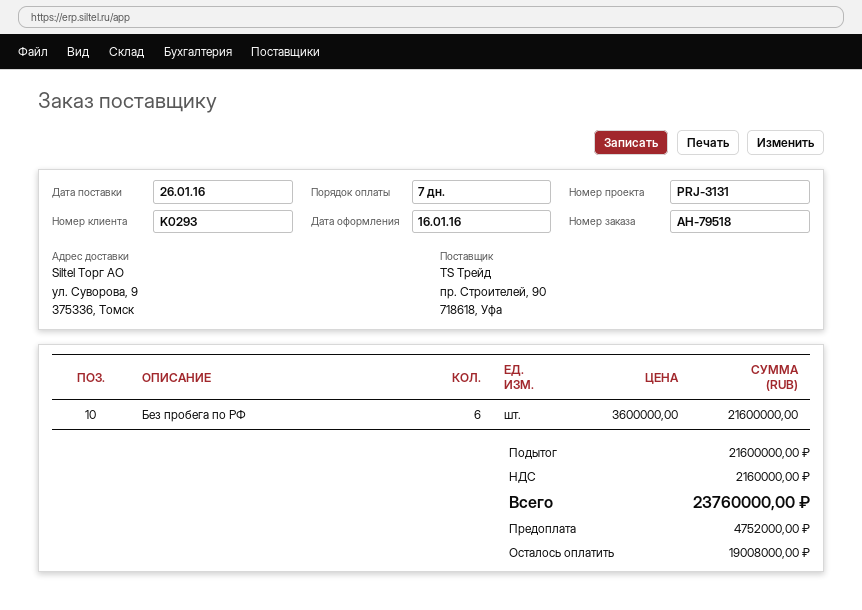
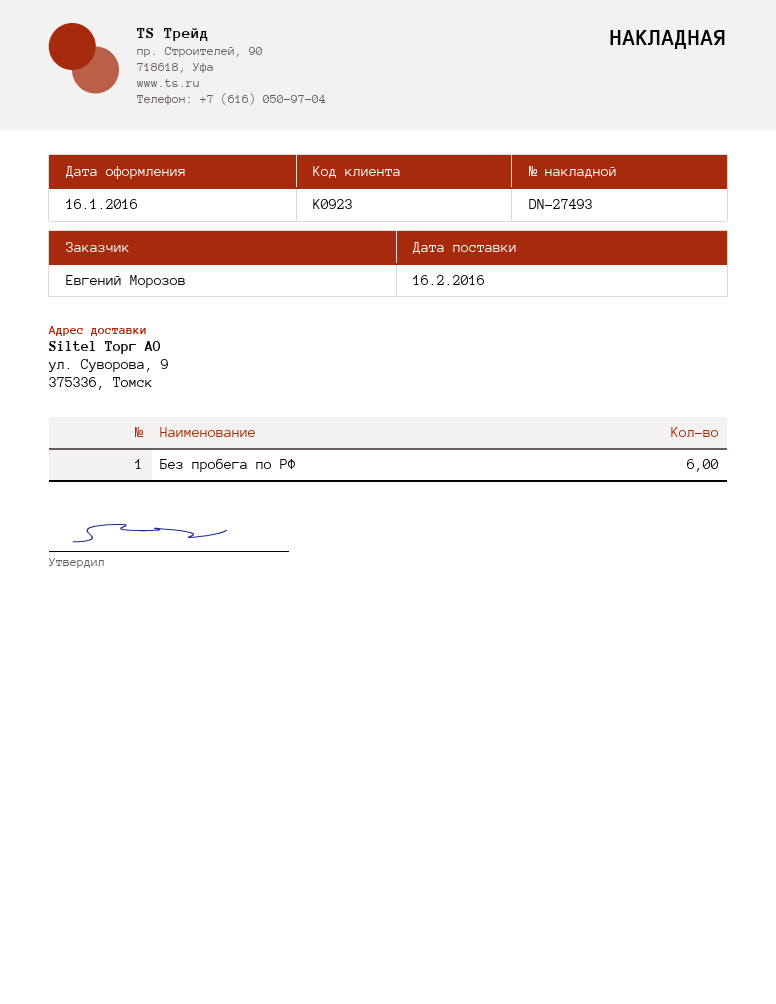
delivery date: 2016-01-26 -> 2016-02-16
customer number: K0293 -> K0923

